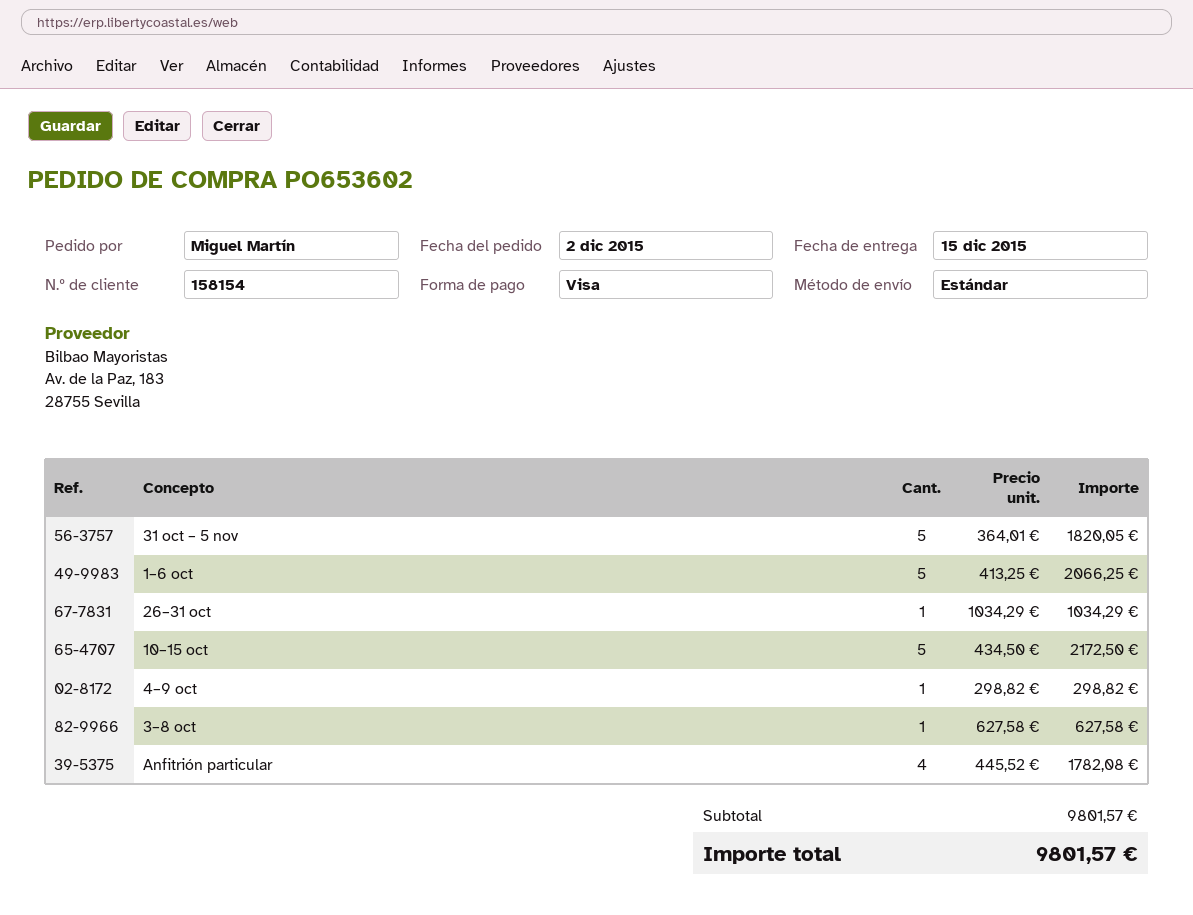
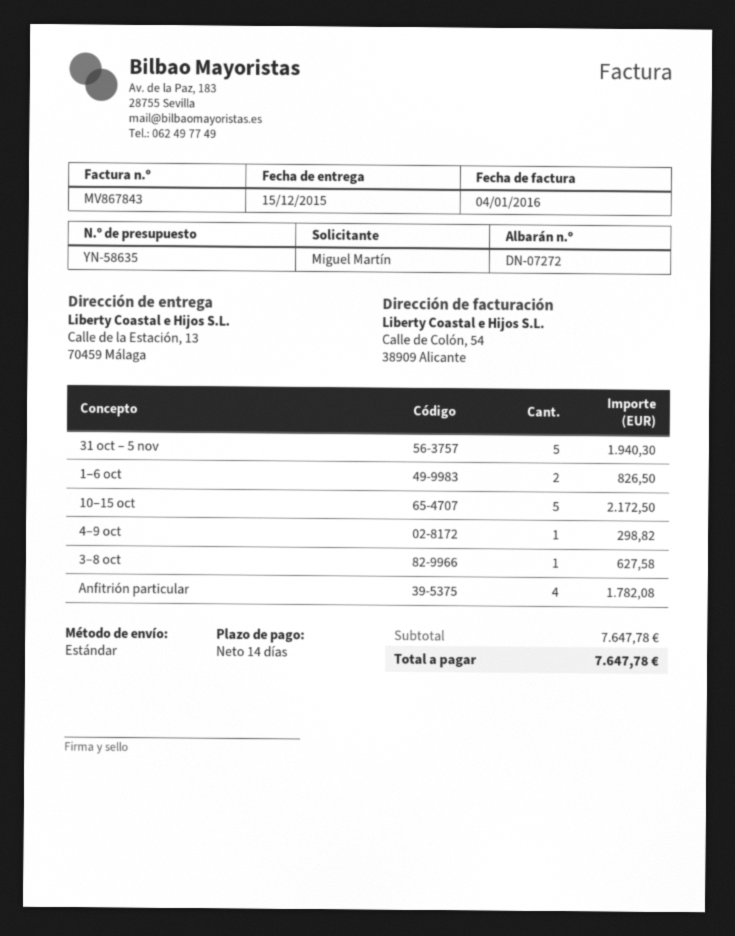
31 oct – 5 nov: 5 for 1820.05 -> 5 for 1940.30
1–6 oct: 5 for 2066.25 -> 2 for 826.50
26–31 oct: 1 for 1034.29 -> none
subtotal: 9801.57 -> 7647.78
total: 9801.57 -> 7647.78

